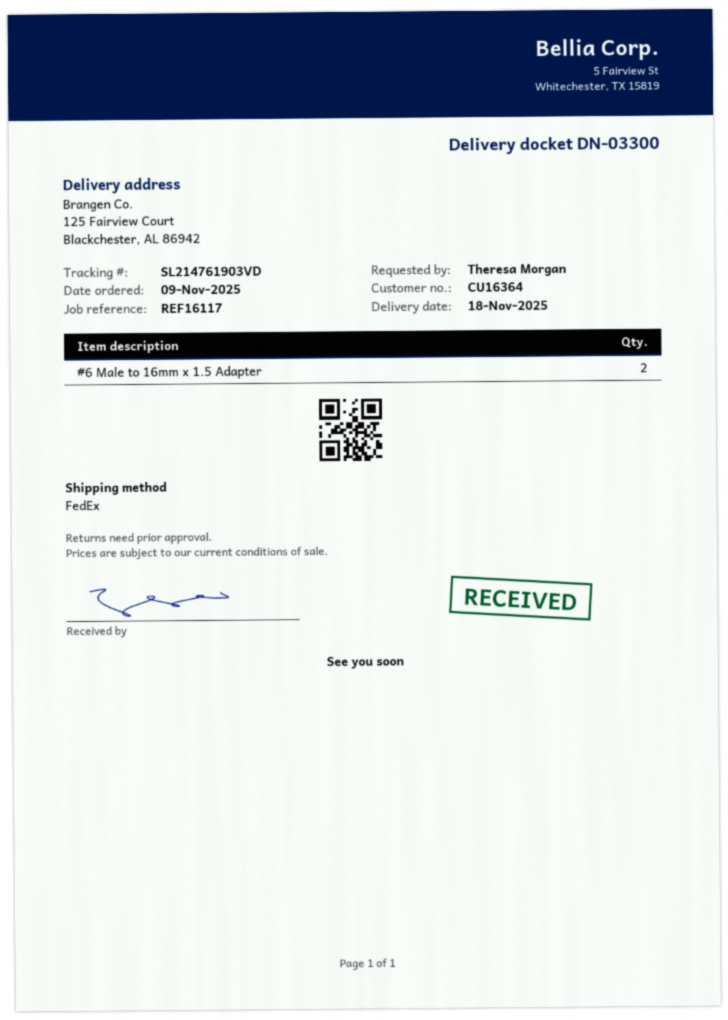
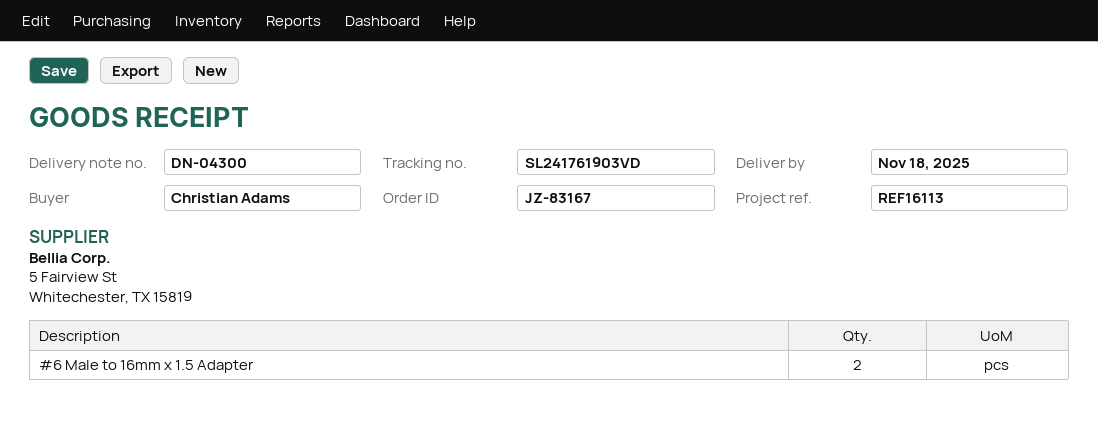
delivery note number: DN-03300 -> DN-04300
reference: REF16117 -> REF16113
ordered by: Theresa Morgan -> Christian Adams
tracking number: SL214761903VD -> SL241761903VD

